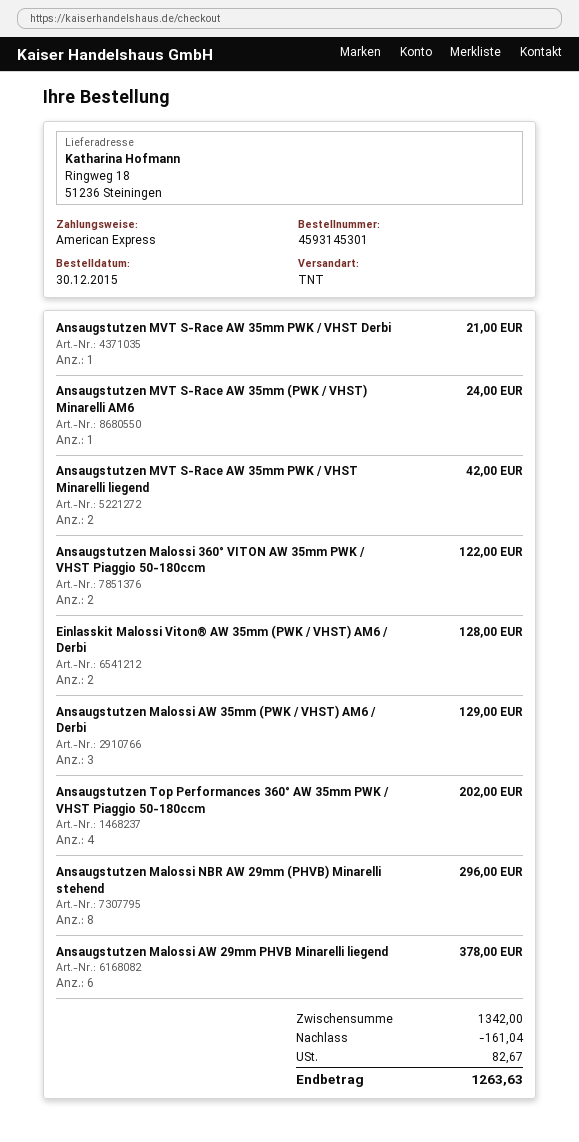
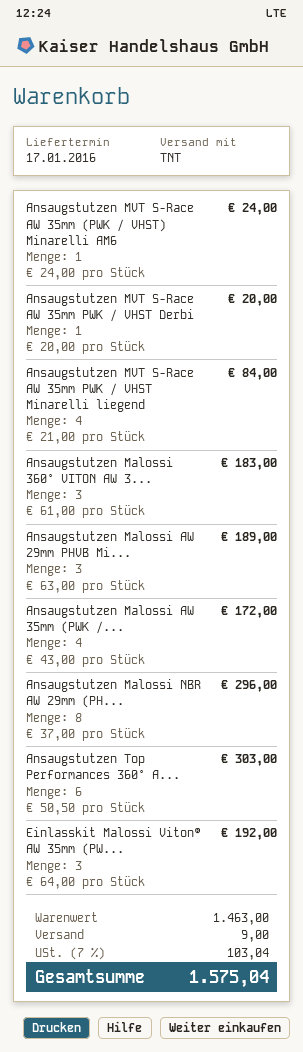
Ansaugstutzen MVT S-Race AW 35mm PWK / VHST Derbi: 1 for 21.00 -> 1 for 20.00
Ansaugstutzen MVT S-Race AW 35mm PWK / VHST Minarelli liegend: 2 for 42.00 -> 4 for 84.00
Ansaugstutzen Malossi 360° VITON AW 35mm PWK / VHST Piaggio 50-180ccm: 2 for 122.00 -> 3 for 183.00
Einlasskit Malossi Viton® AW 35mm (PWK / VHST) AM6 / Derbi: 2 for 128.00 -> 3 for 192.00
Ansaugstutzen Malossi AW 35mm (PWK / VHST) AM6 / Derbi: 3 for 129.00 -> 4 for 172.00
Ansaugstutzen Top Performances 360° AW 35mm PWK / VHST Piaggio 50-180ccm: 4 for 202.00 -> 6 for 303.00
Ansaugstutzen Malossi AW 29mm PHVB Minarelli liegend: 6 for 378.00 -> 3 for 189.00
subtotal: 1342.00 -> 1463.00
discount: 161.04 -> none
shipping: none -> 9.00
tax: 82.67 -> 103.04
total: 1263.63 -> 1575.04

